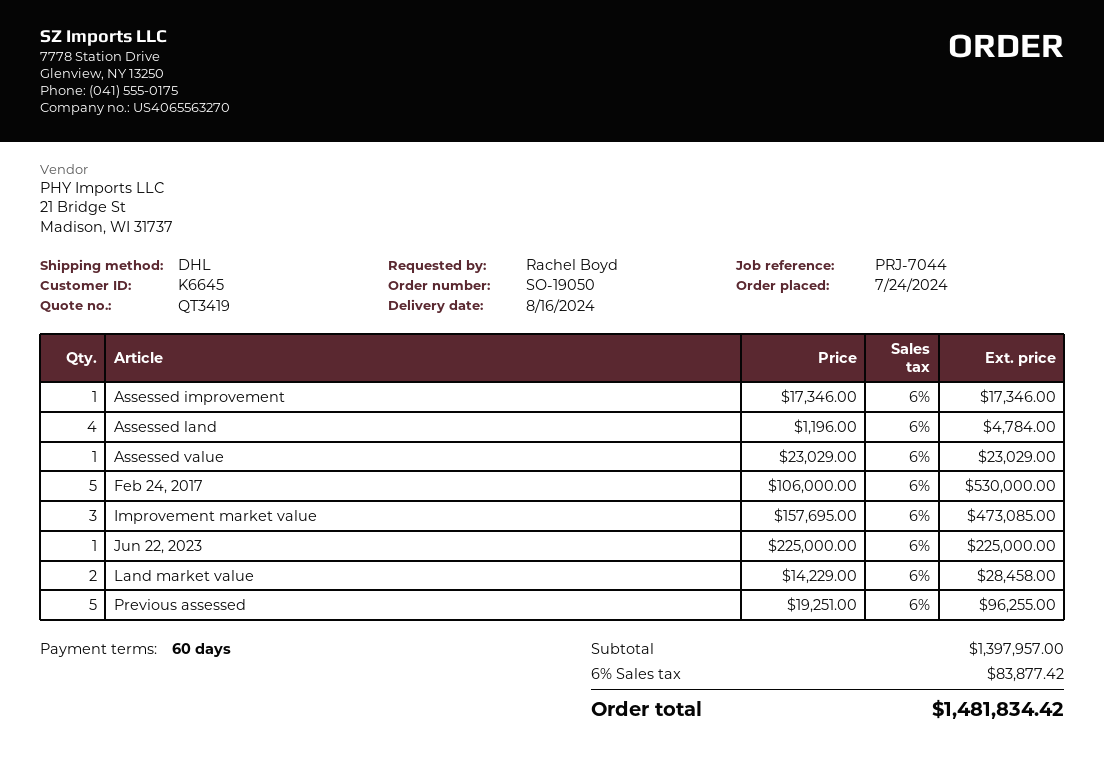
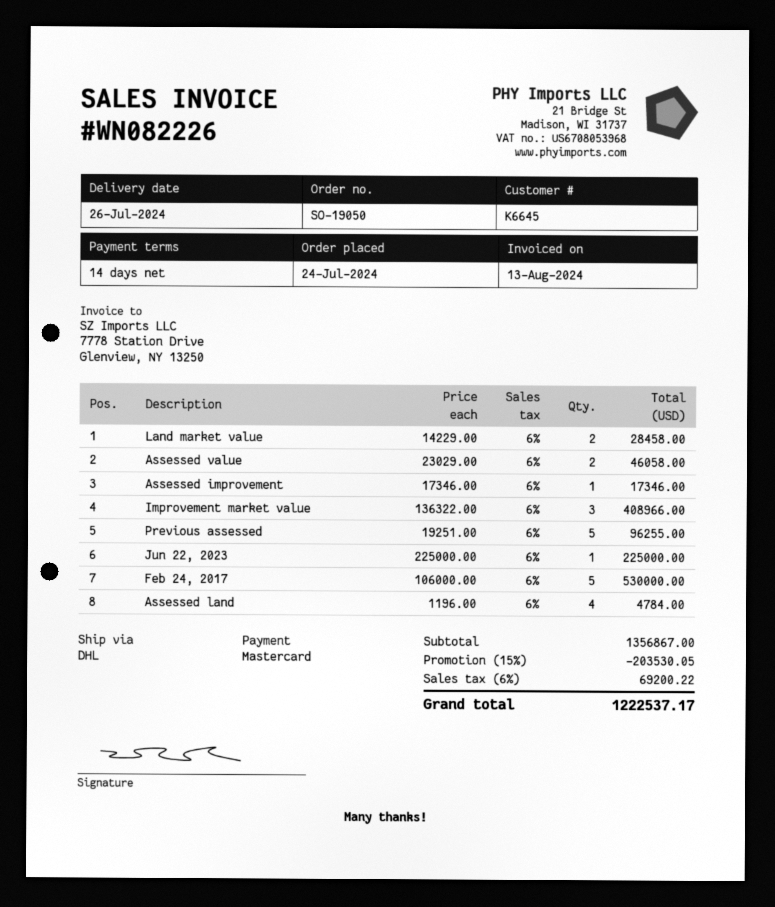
delivery date: 2024-08-16 -> 2024-07-26
payment terms: 60 days -> 14 days
Assessed value: 1 x 23029.00 = 23029.00 -> 2 x 23029.00 = 46058.00
Improvement market value: 3 x 157695.00 = 473085.00 -> 3 x 136322.00 = 408966.00
subtotal: 1397957.00 -> 1356867.00
discount: none -> 15% = 203530.05
tax: 6% = 83877.42 -> 6% = 69200.22
total: 1481834.42 -> 1222537.17

